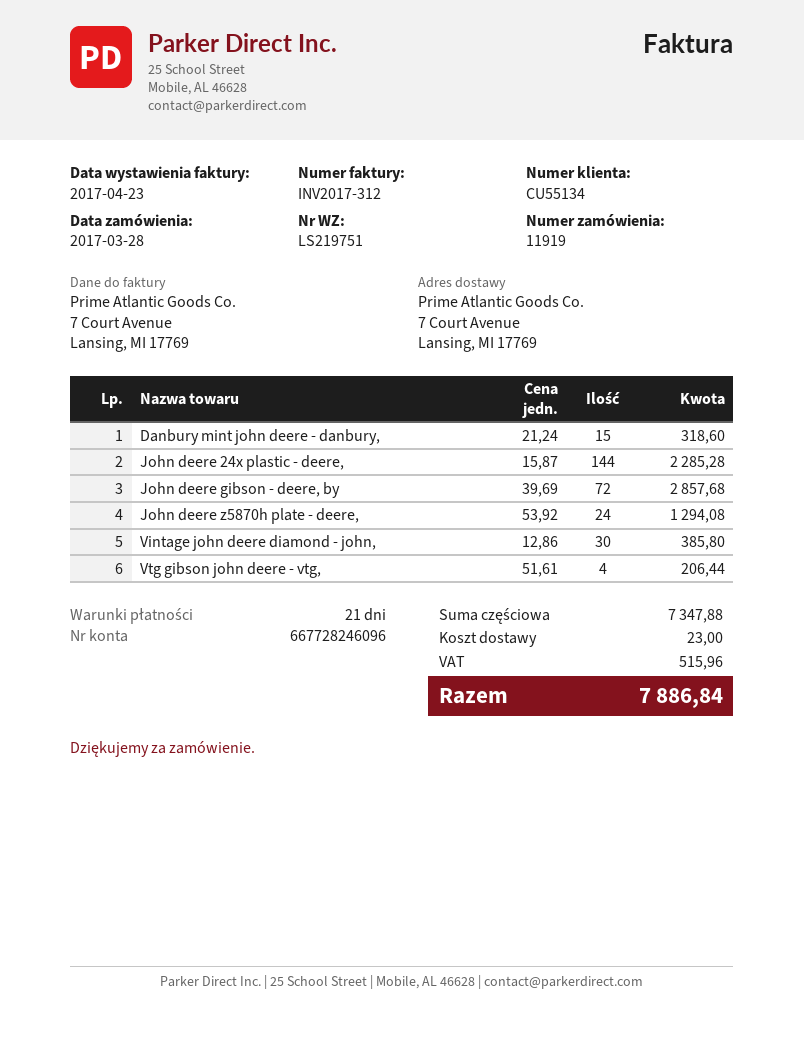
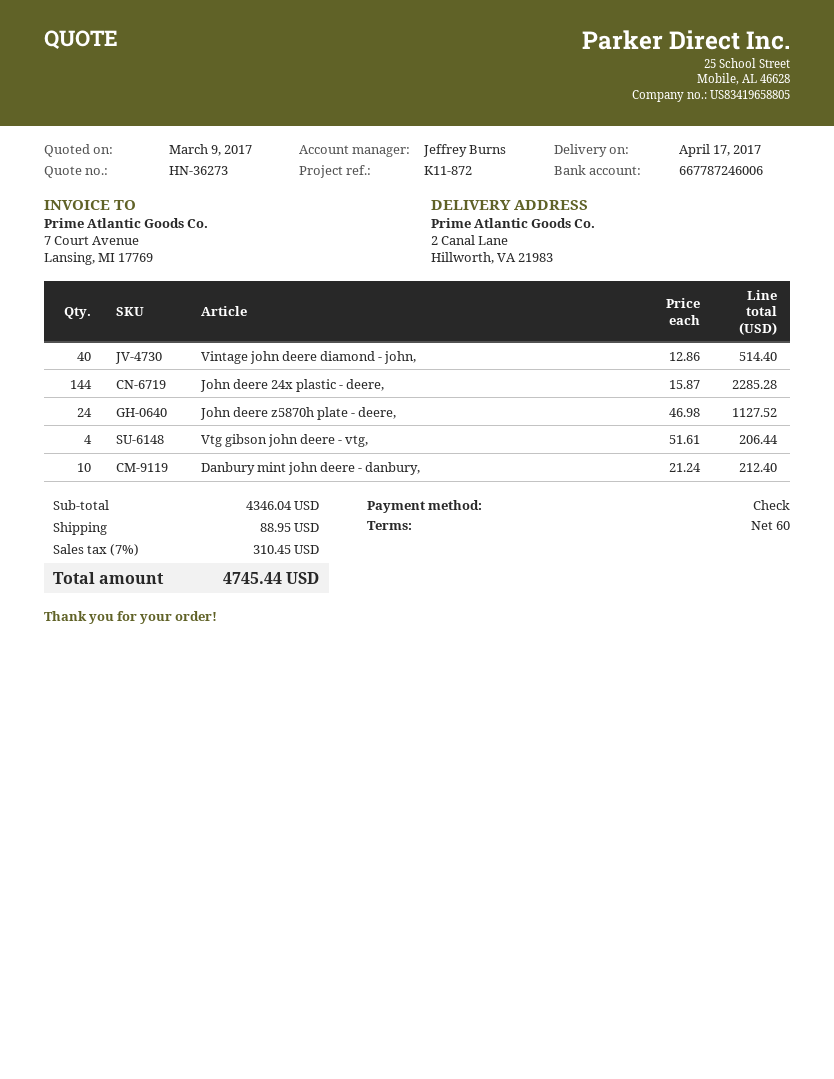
payment terms: 21 days -> 60 days
bank account: 667728246096 -> 667787246006
ship to: 7 Court Avenue, Lansing, MI 17769 -> 2 Canal Lane, Hillworth, VA 21983
Danbury mint john deere - danbury,: 15 x 21.24 = 318.60 -> 10 x 21.24 = 212.40
John deere gibson - deere, by: 72 x 39.69 = 2857.68 -> none
John deere z5870h plate - deere,: 24 x 53.92 = 1294.08 -> 24 x 46.98 = 1127.52
Vintage john deere diamond - john,: 30 x 12.86 = 385.80 -> 40 x 12.86 = 514.40
subtotal: 7347.88 -> 4346.04
shipping: 23.00 -> 88.95
tax: 515.96 -> 310.45
total: 7886.84 -> 4745.44

